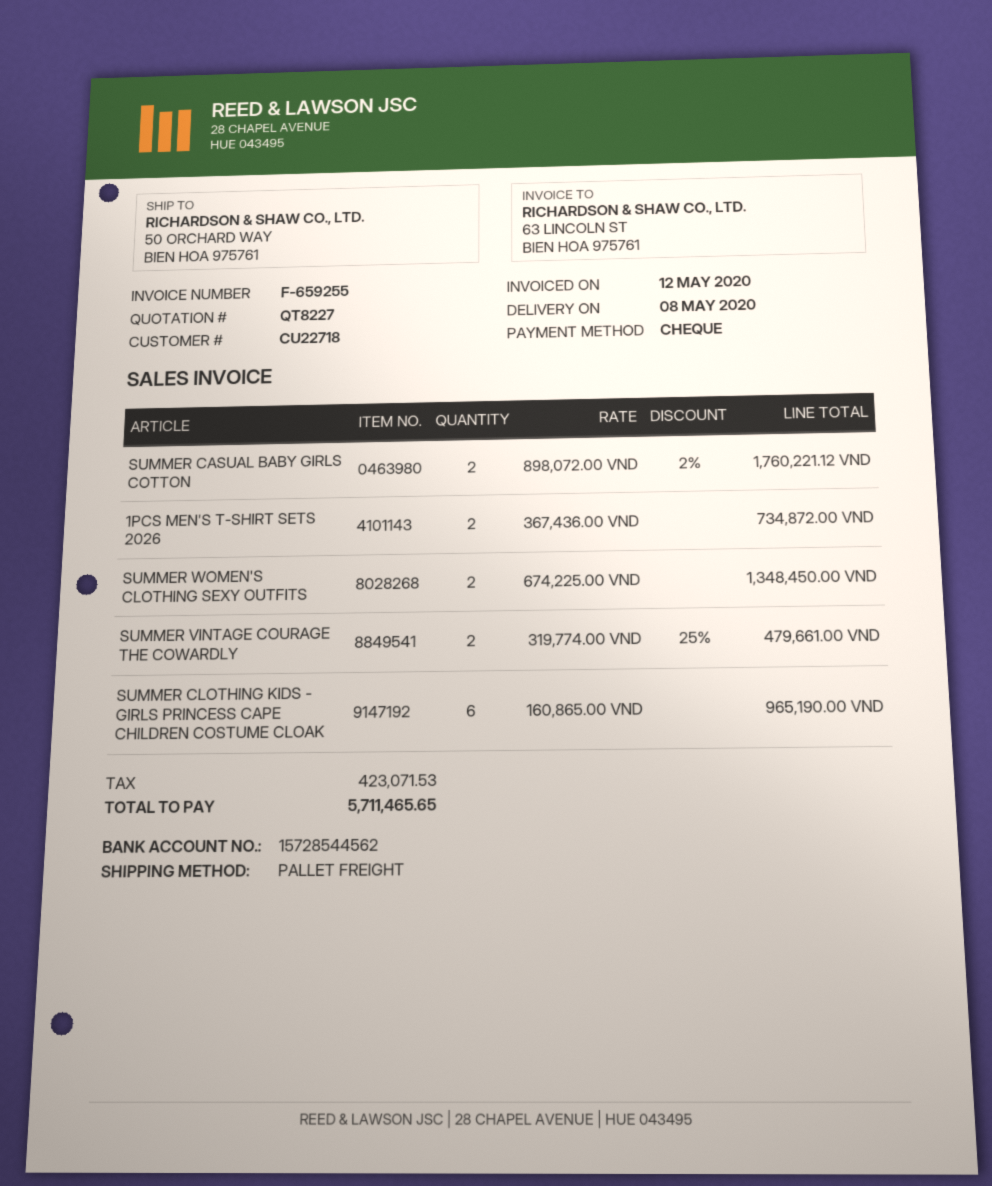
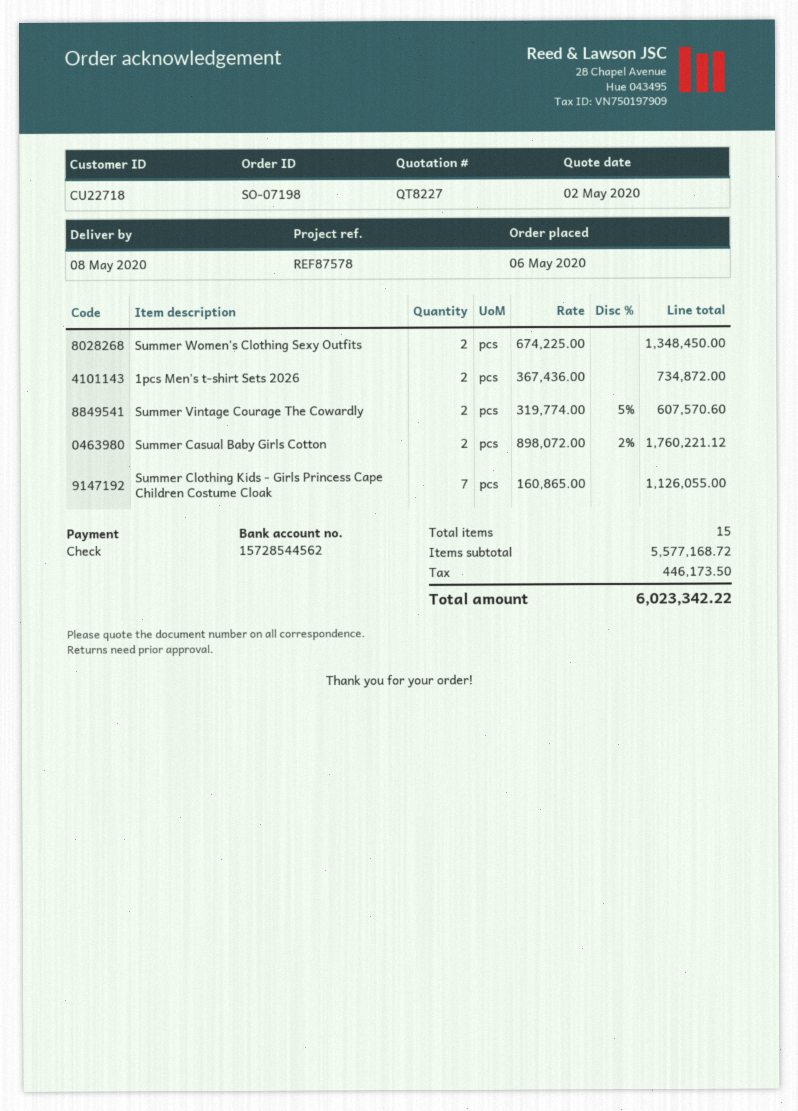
SUMMER VINTAGE COURAGE THE COWARDLY: 2 x 319774.00 - 25% = 479661.00 -> 2 x 319774.00 - 5% = 607570.60
SUMMER CLOTHING KIDS - GIRLS PRINCESS CAPE CHILDREN COSTUME CLOAK: 6 x 160865.00 = 965190.00 -> 7 x 160865.00 = 1126055.00
tax: 423071.53 -> 446173.50
total: 5711465.65 -> 6023342.22

